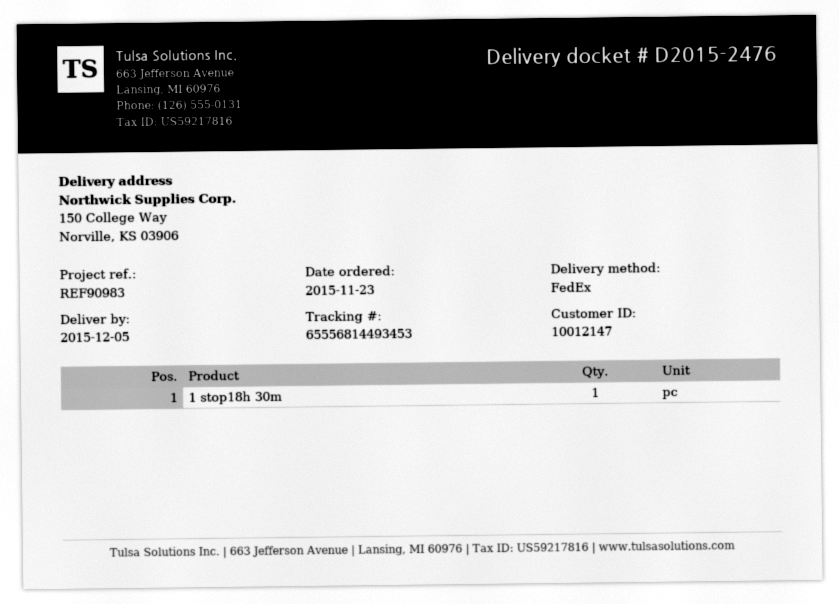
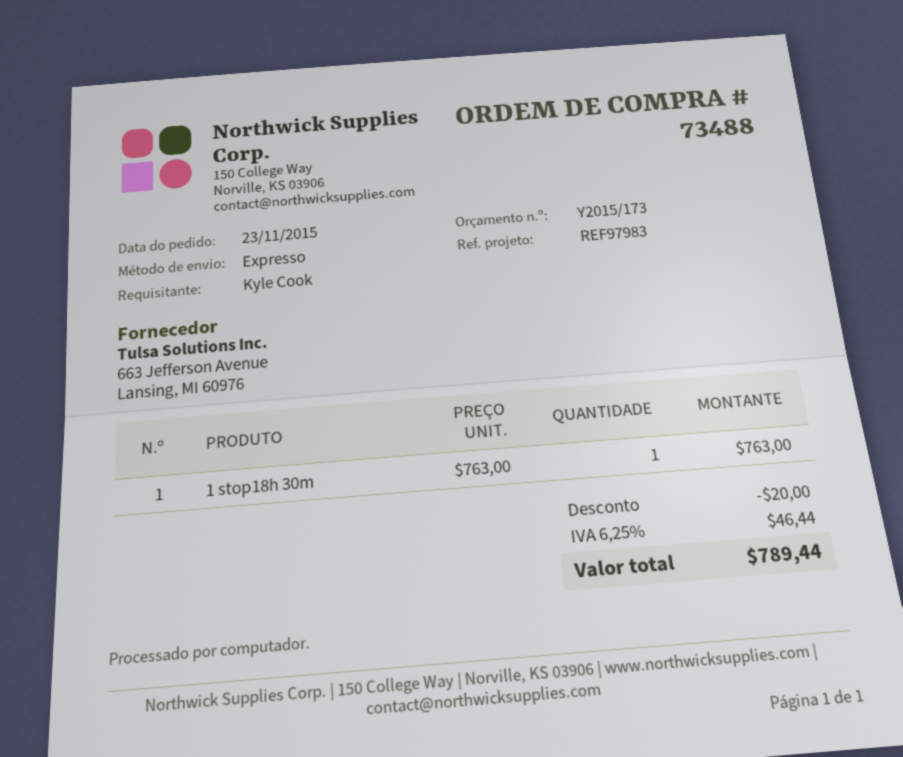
reference: REF90983 -> REF97983
shipping method: FedEx -> express

